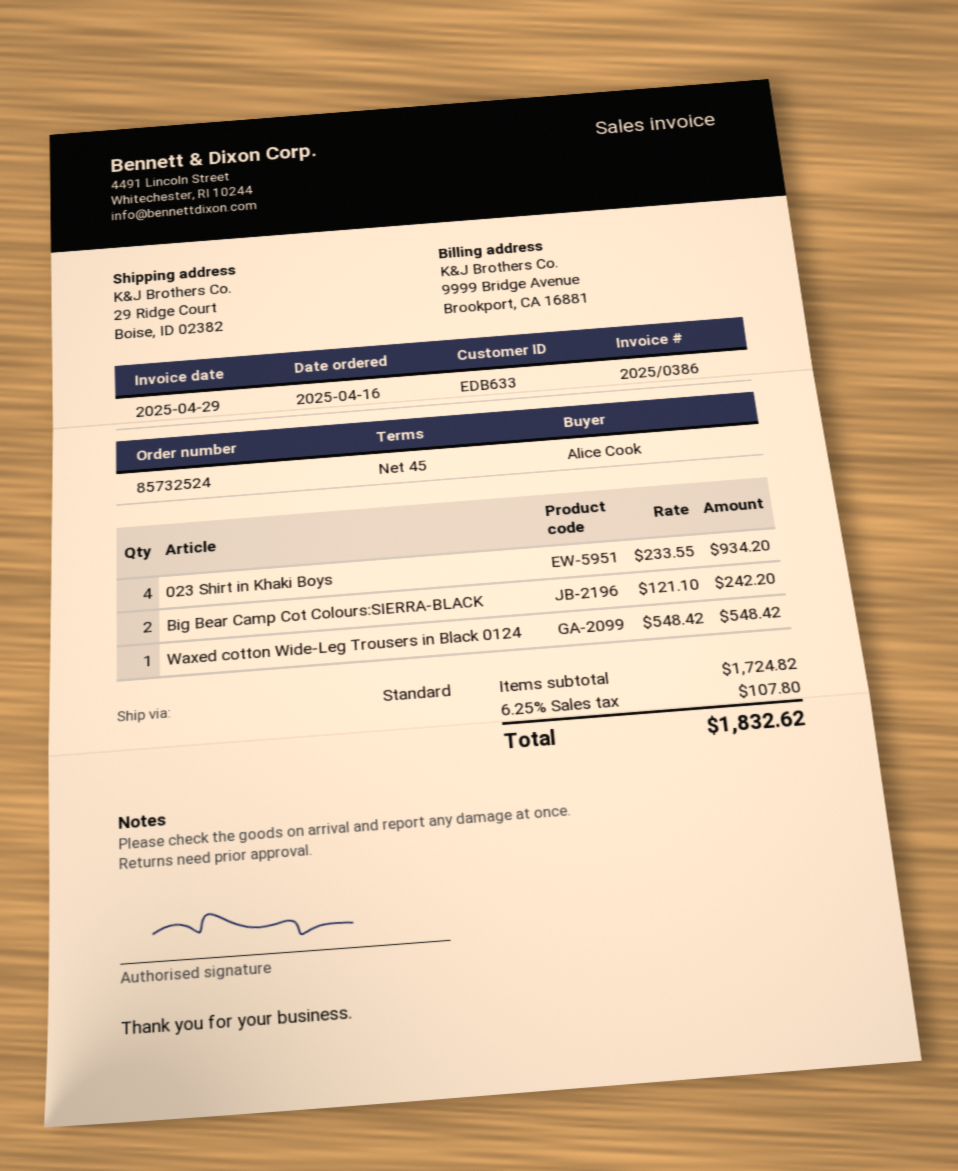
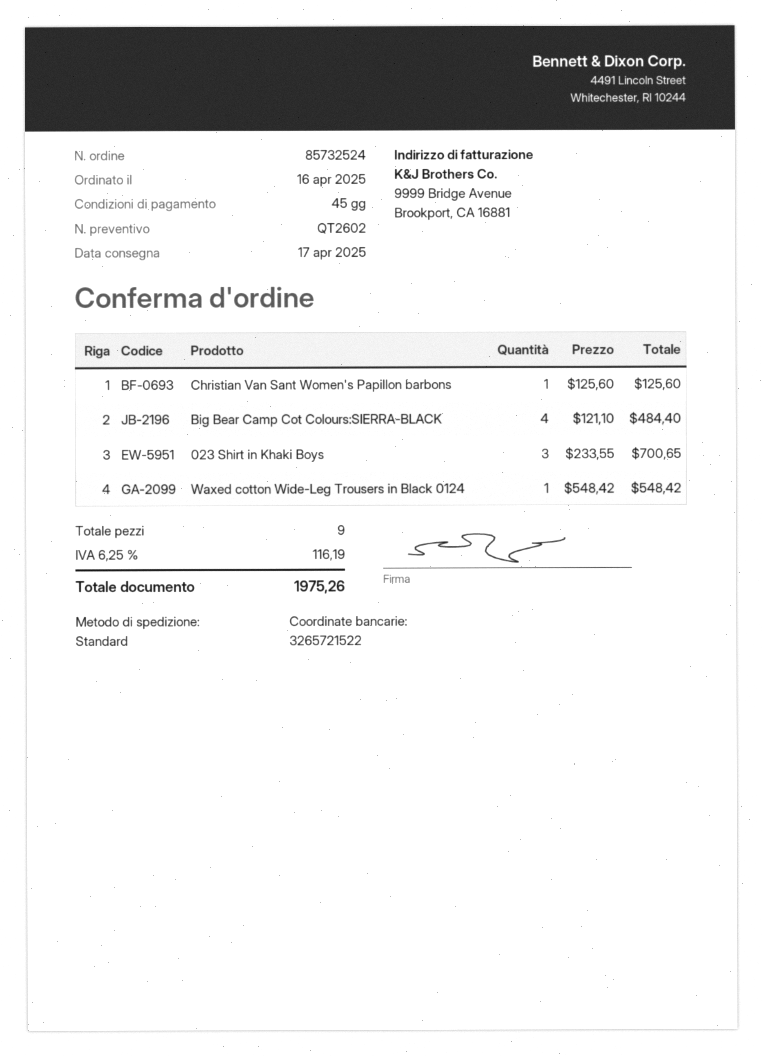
023 Shirt in Khaki Boys: 4 x 233.55 = 934.20 -> 3 x 233.55 = 700.65
Big Bear Camp Cot Colours:SIERRA-BLACK: 2 x 121.10 = 242.20 -> 4 x 121.10 = 484.40
Christian Van Sant Women's Papillon barbons: none -> 1 x 125.60 = 125.60
tax: 6.25% = 107.80 -> 6.25% = 116.19
total: 1832.62 -> 1975.26

